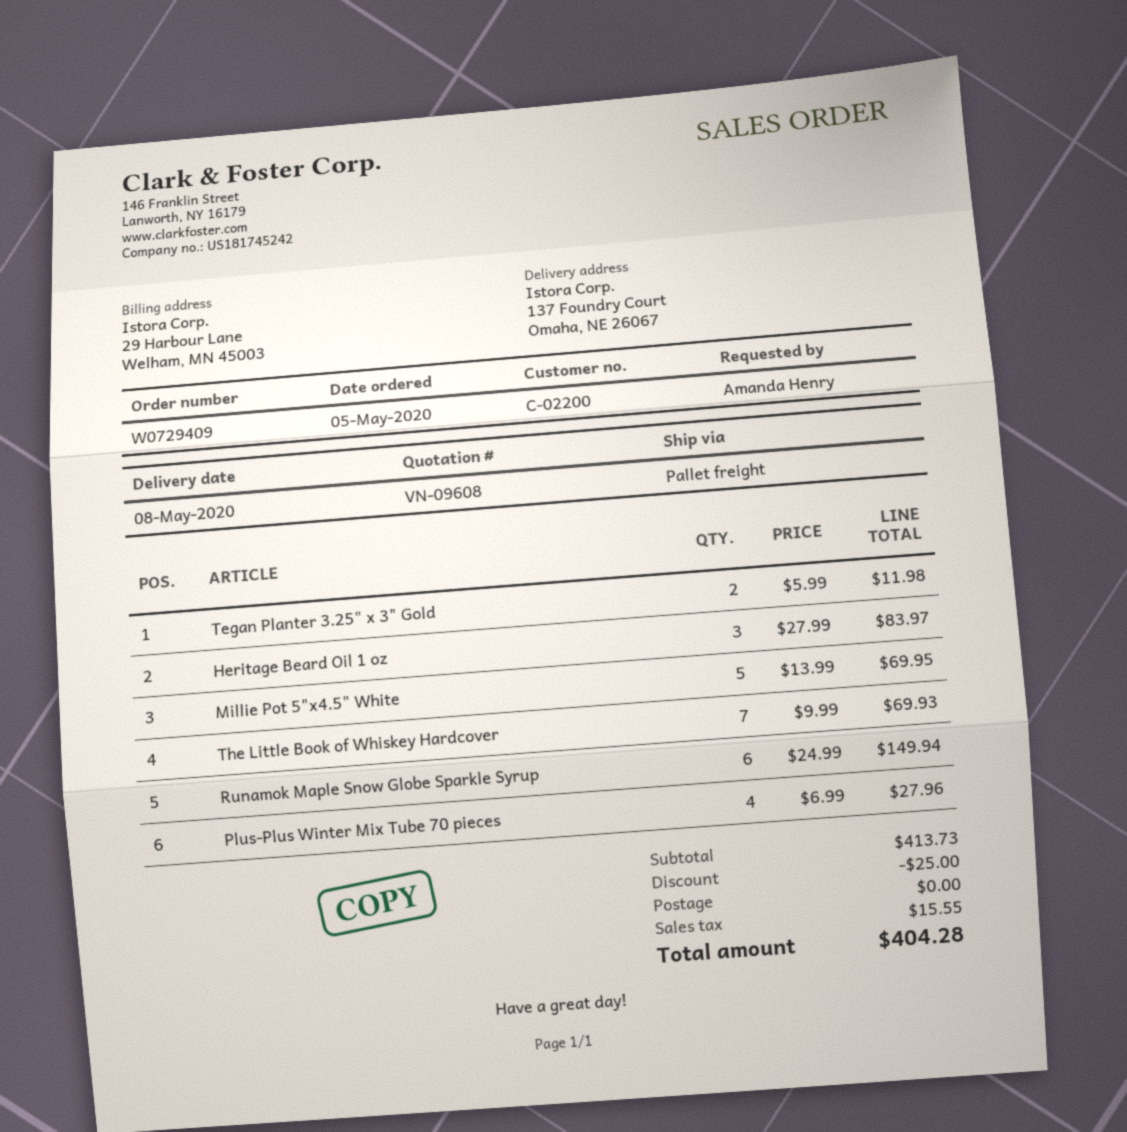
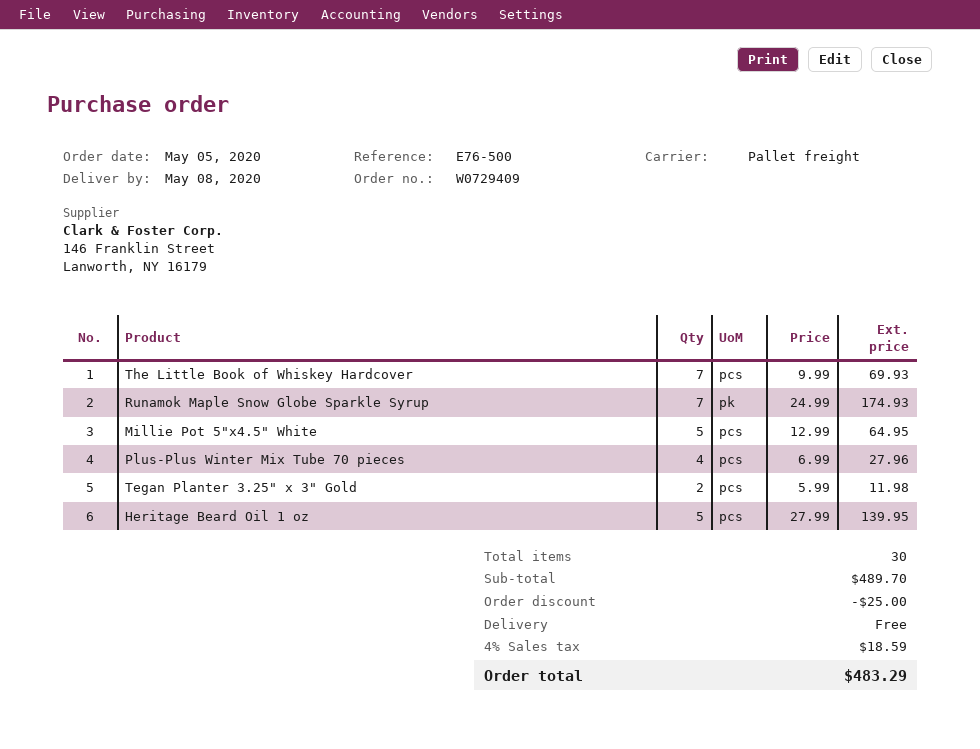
Heritage Beard Oil 1 oz: 3 x 27.99 = 83.97 -> 5 x 27.99 = 139.95
Millie Pot 5"x4.5" White: 5 x 13.99 = 69.95 -> 5 x 12.99 = 64.95
Runamok Maple Snow Globe Sparkle Syrup: 6 x 24.99 = 149.94 -> 7 x 24.99 = 174.93
subtotal: 413.73 -> 489.70
tax: 15.55 -> 18.59
total: 404.28 -> 483.29

